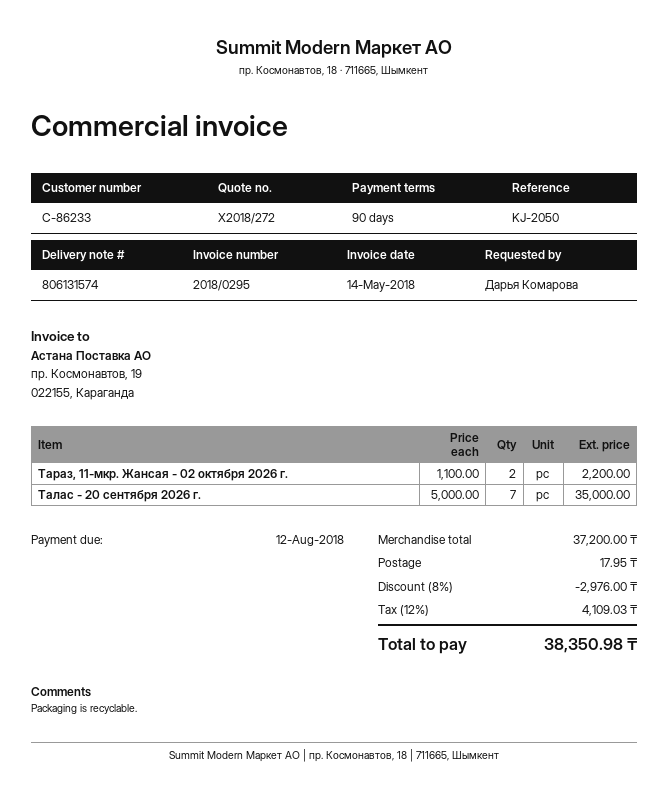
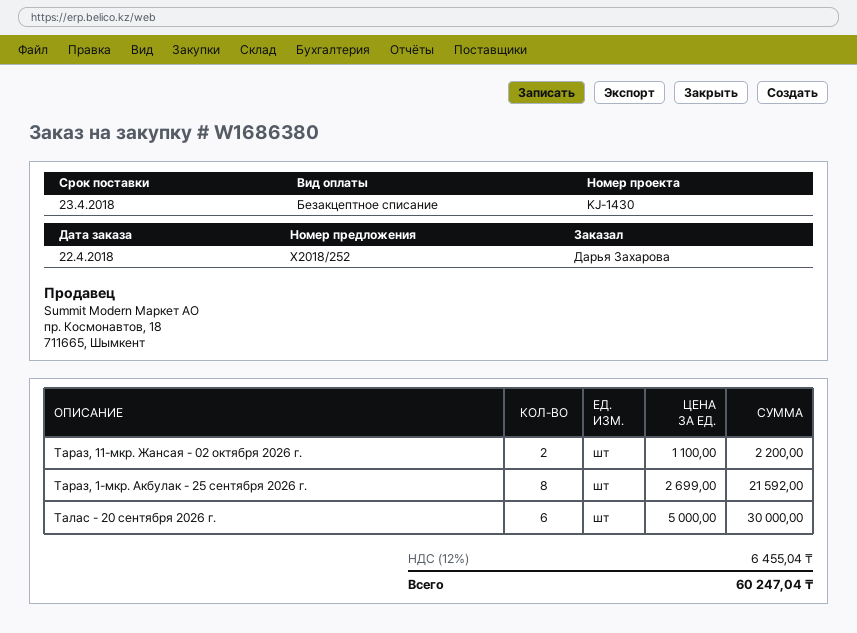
quote number: X2018/272 -> X2018/252
reference: KJ-2050 -> KJ-1430
ordered by: Дарья Комарова -> Дарья Захарова
Талас - 20 сентября 2026 г.: 7 x 5000.00 = 35000.00 -> 6 x 5000.00 = 30000.00
Тараз, 1-мкр. Акбулак - 25 сентября 2026 г.: none -> 8 x 2699.00 = 21592.00
discount: 8% = 2976.00 -> none
shipping: 17.95 -> none
tax: 12% = 4109.03 -> 12% = 6455.04
total: 38350.98 -> 60247.04

